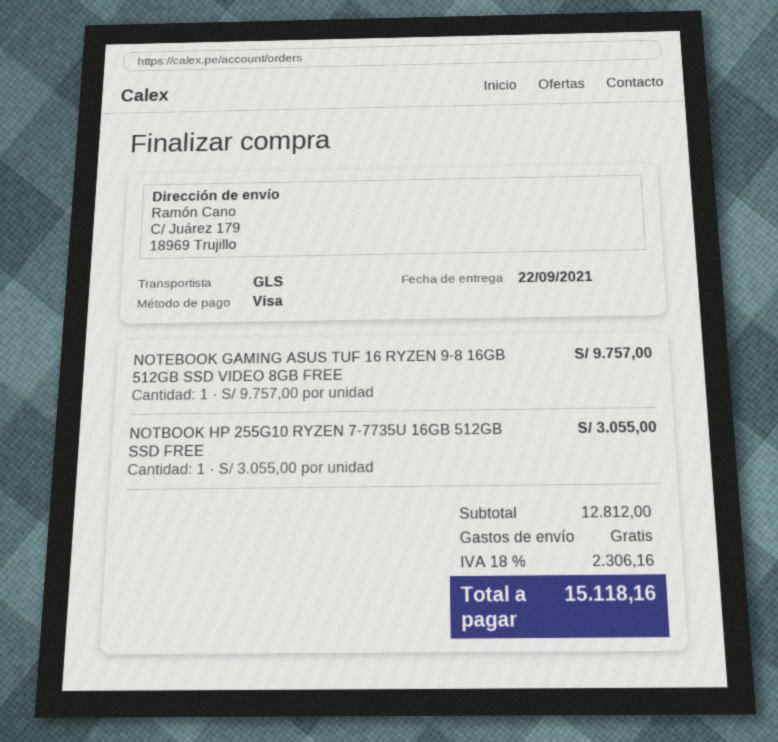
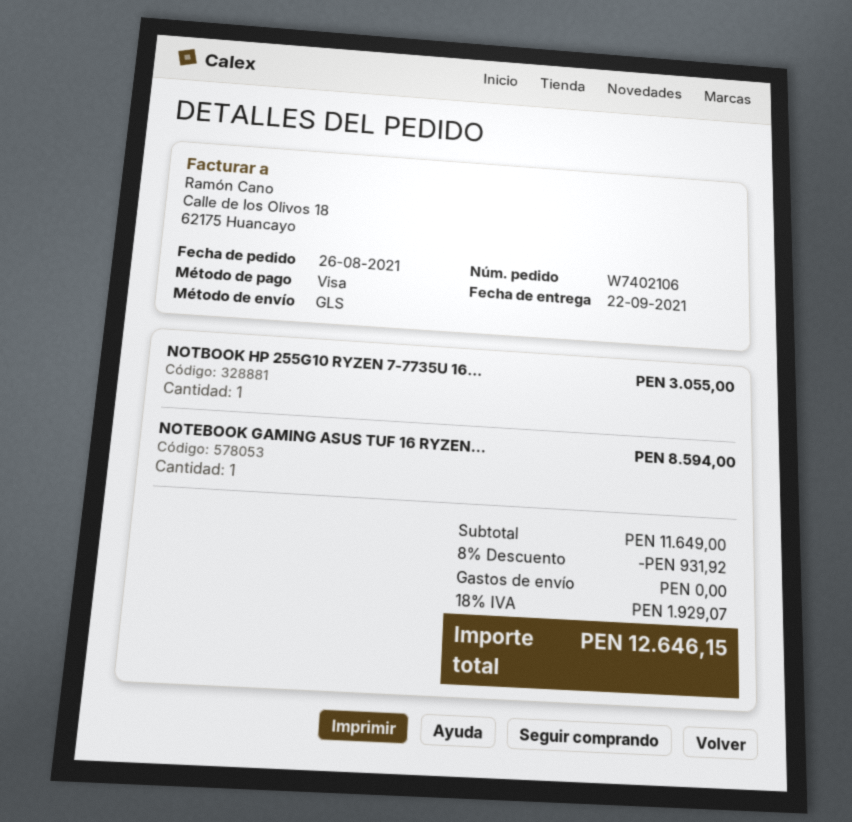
NOTEBOOK GAMING ASUS TUF 16 RYZEN 9-8 16GB 512GB SSD VIDEO 8GB FREE: 1 for 9757.00 -> 1 for 8594.00
subtotal: 12812.00 -> 11649.00
discount: none -> 8% = 931.92
tax: 18% = 2306.16 -> 18% = 1929.07
total: 15118.16 -> 12646.15

